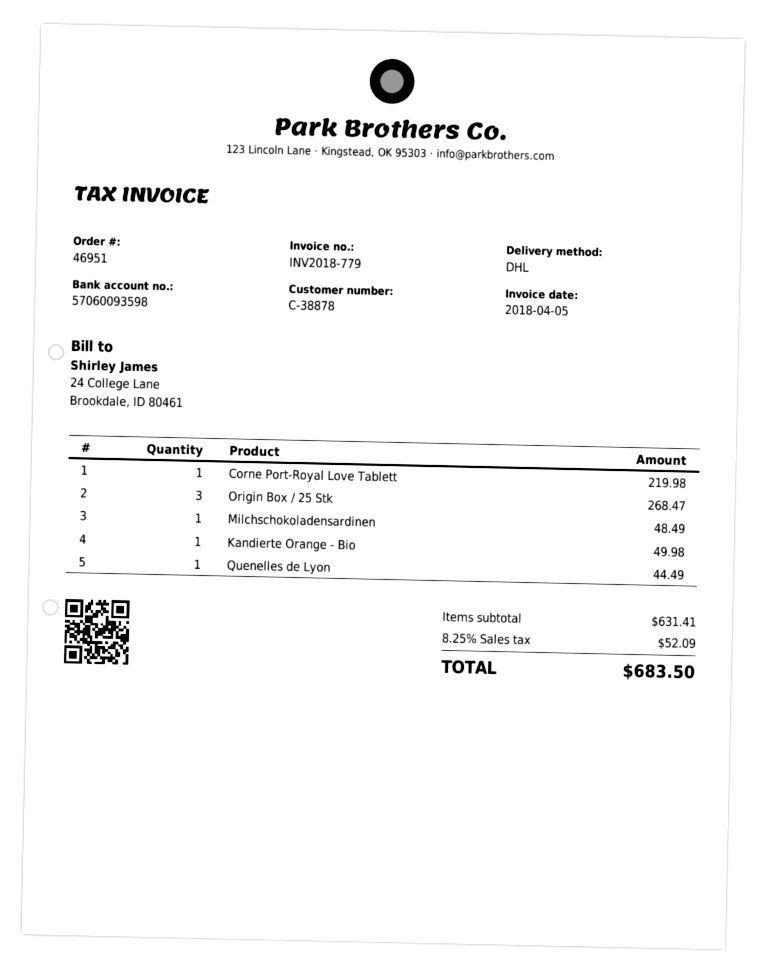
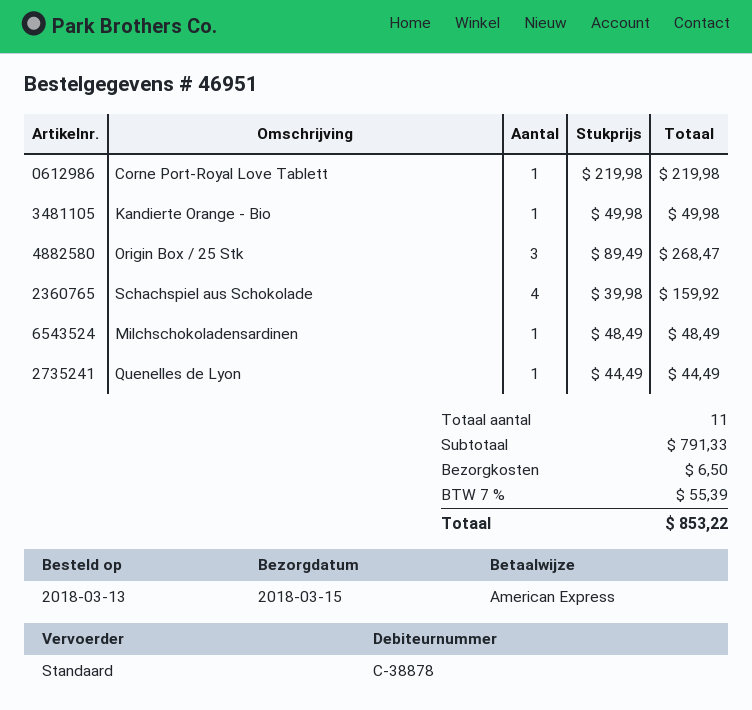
shipping method: DHL -> standard
Schachspiel aus Schokolade: none -> 4 for 159.92
subtotal: 631.41 -> 791.33
shipping: none -> 6.50
tax: 8.25% = 52.09 -> 7% = 55.39
total: 683.50 -> 853.22

